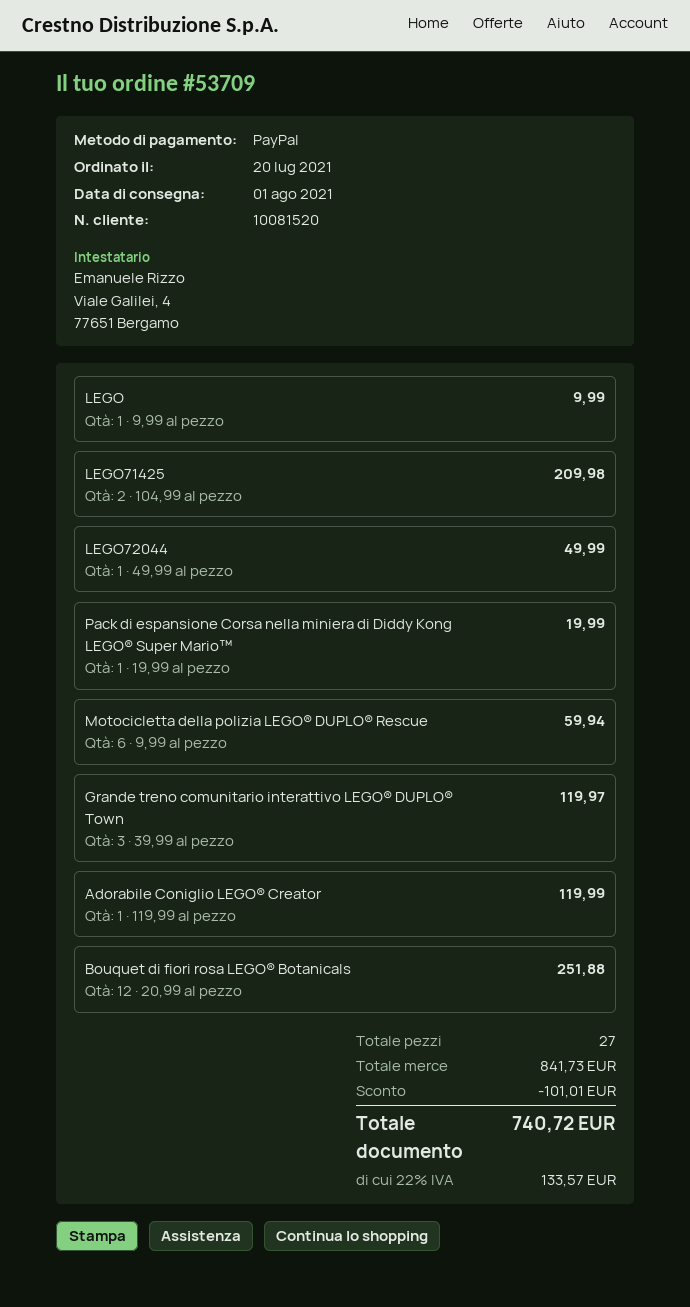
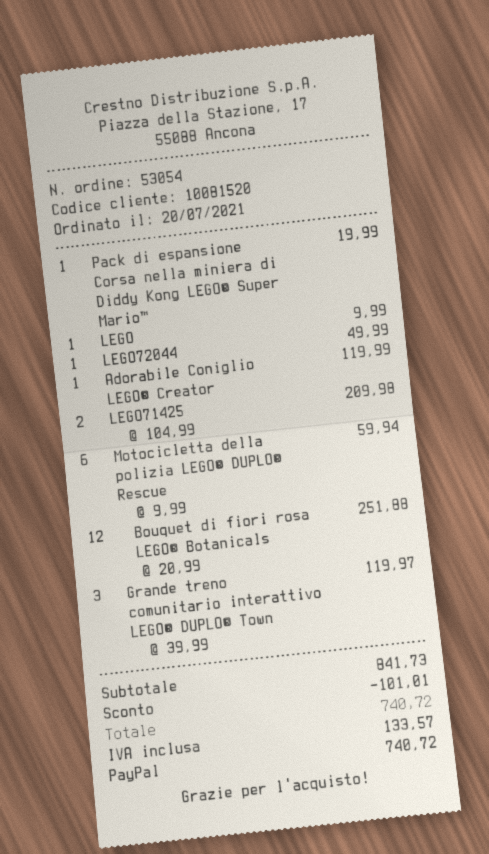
order number: 53709 -> 53054

